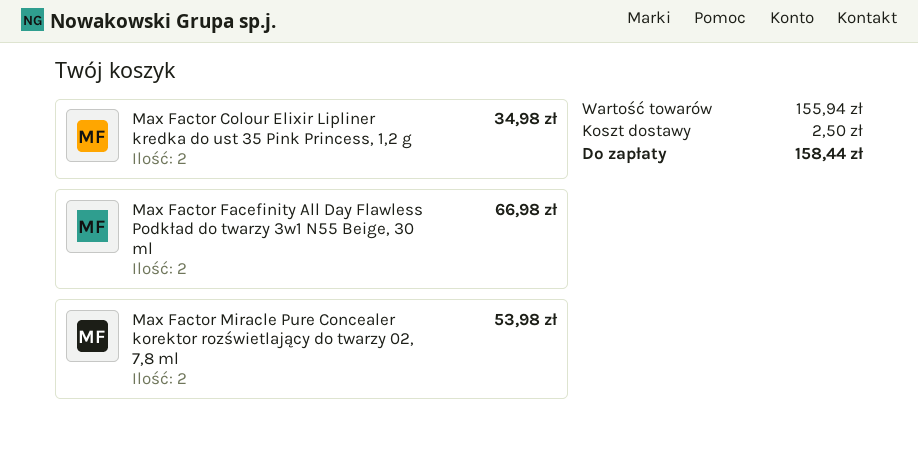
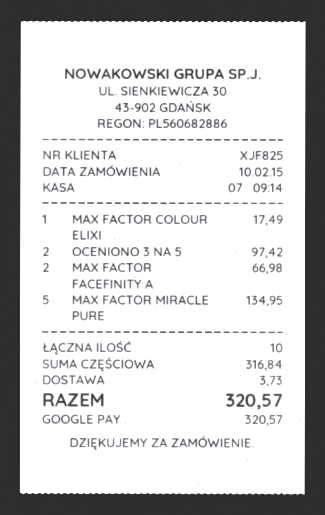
Max Factor Colour Elixir Lipliner kredka do ust 35 Pink Princess, 1,2 g: 2 for 34.98 -> 1 for 17.49
Max Factor Miracle Pure Concealer korektor rozświetlający do twarzy 02, 7,8 ml: 2 for 53.98 -> 5 for 134.95
OCENIONO 3 NA 5: none -> 2 for 97.42
subtotal: 155.94 -> 316.84
shipping: 2.50 -> 3.73
total: 158.44 -> 320.57

